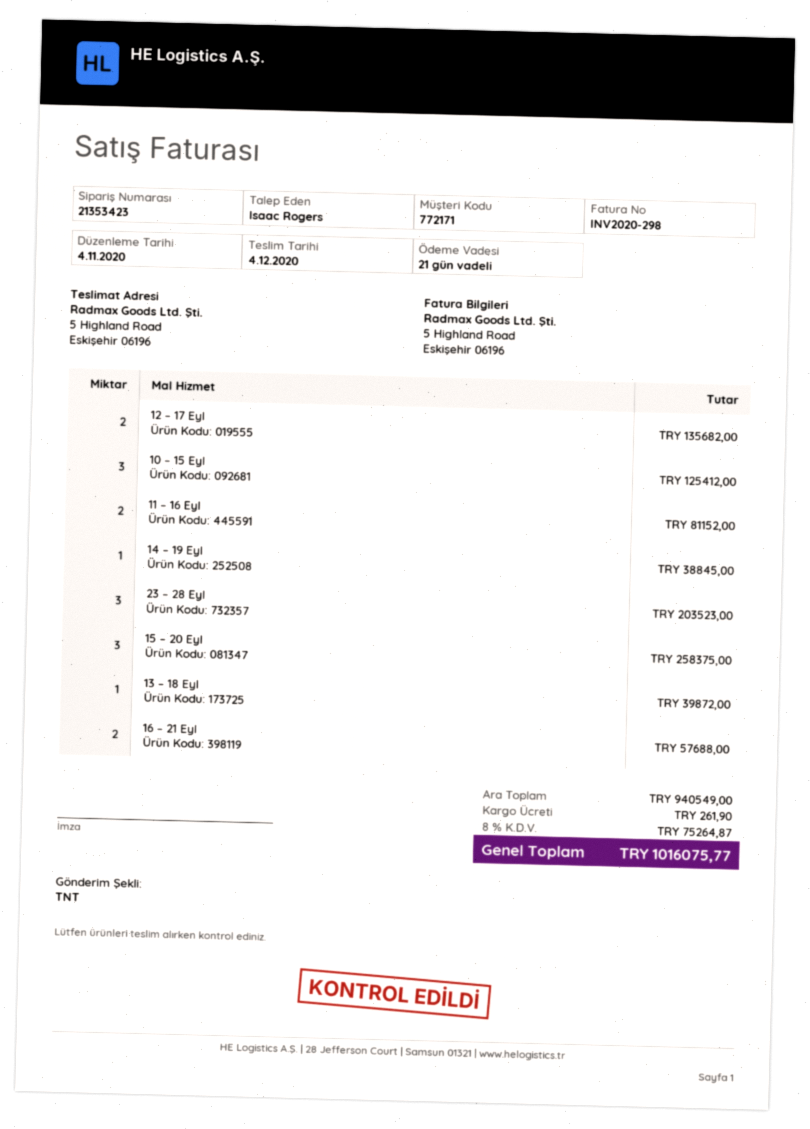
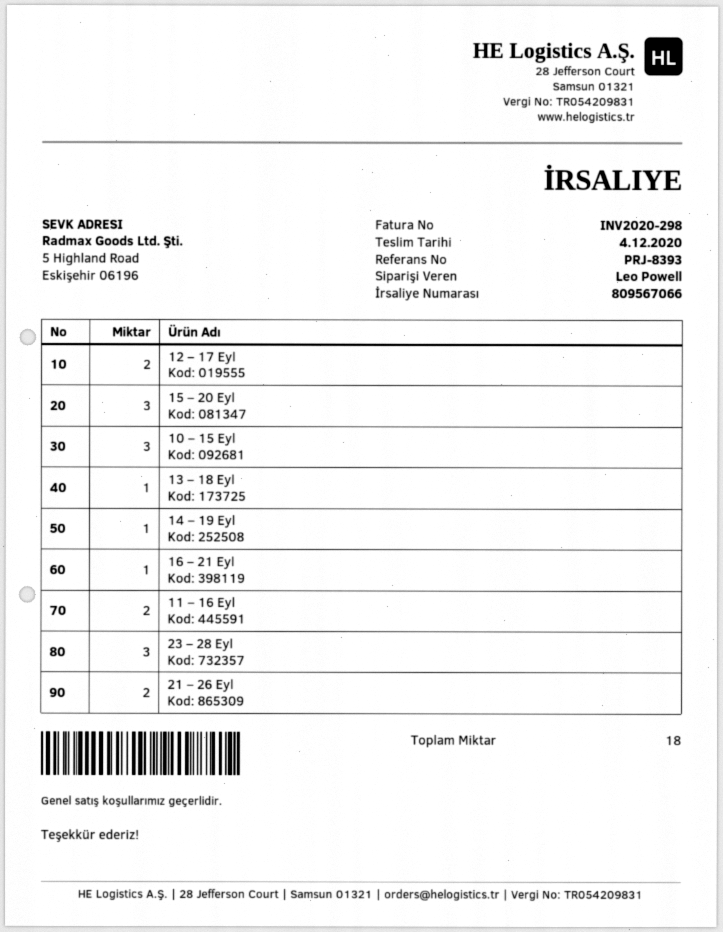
ordered by: Isaac Rogers -> Leo Powell
16 – 21 Eyl: 2 -> 1
21 – 26 Eyl: none -> 2

